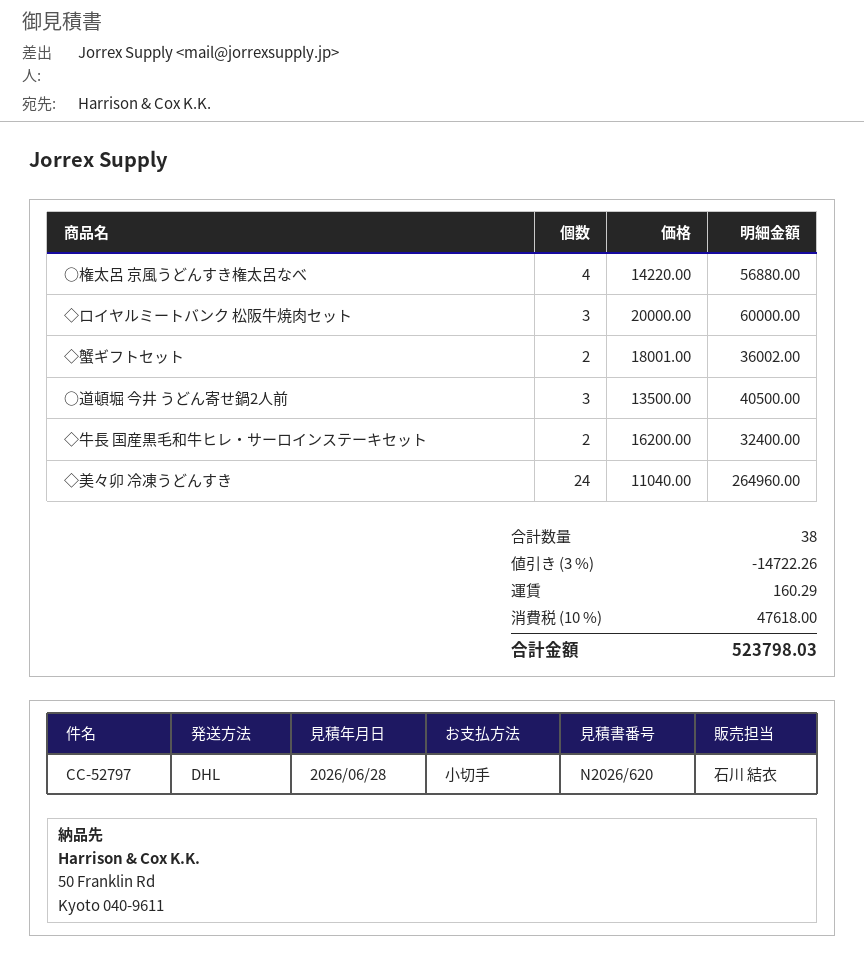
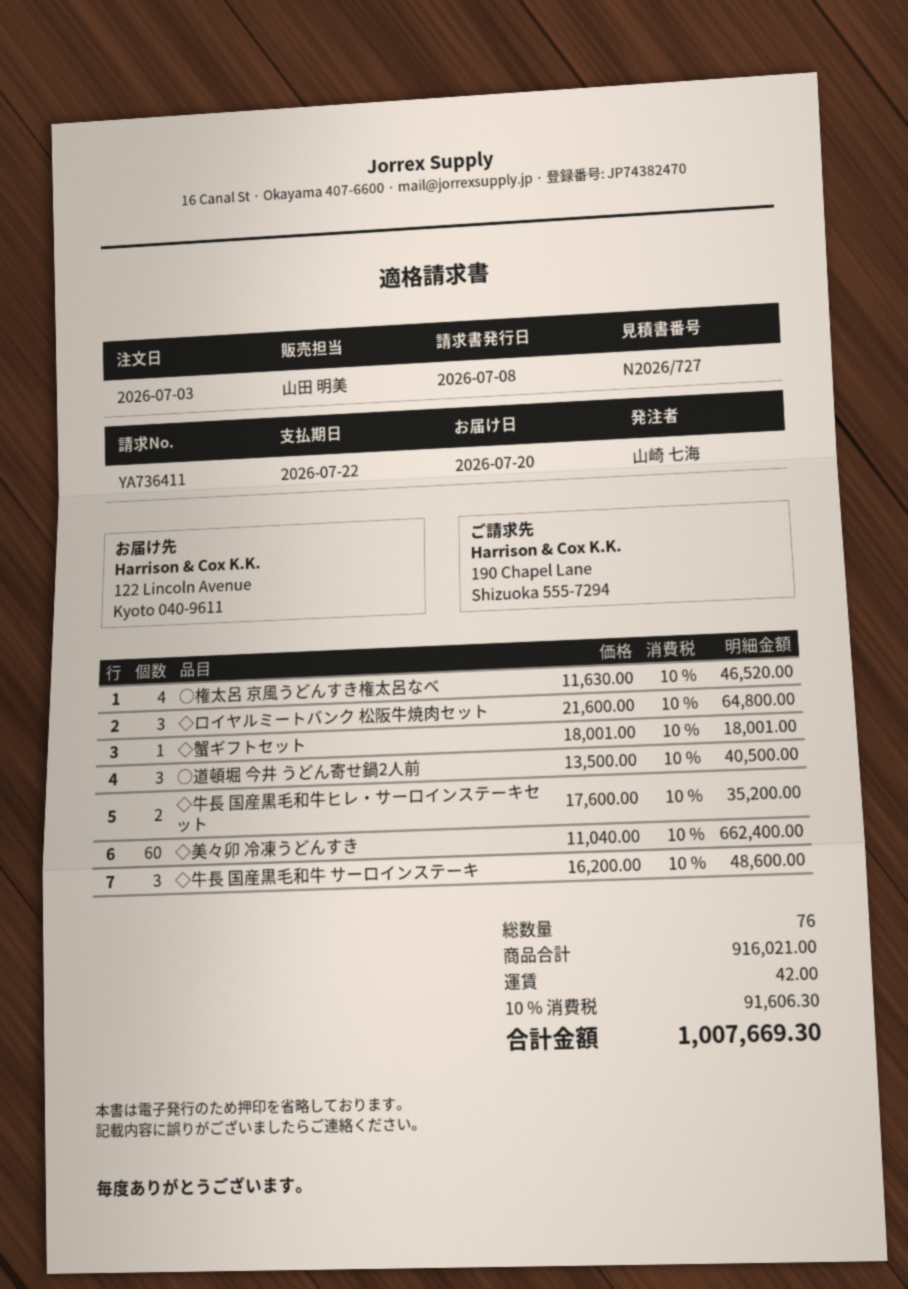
quote number: N2026/620 -> N2026/727
sales rep: 石川 結衣 -> 山田 明美
ship to: 50 Franklin Rd, Kyoto 040-9611 -> 122 Lincoln Avenue, Kyoto 040-9611
○権太呂 京風うどんすき権太呂なべ: 4 x 14220.00 = 56880.00 -> 4 x 11630.00 = 46520.00
◇ロイヤルミートバンク 松阪牛焼肉セット: 3 x 20000.00 = 60000.00 -> 3 x 21600.00 = 64800.00
◇蟹ギフトセット: 2 x 18001.00 = 36002.00 -> 1 x 18001.00 = 18001.00
◇牛長 国産黒毛和牛ヒレ・サーロインステーキセット: 2 x 16200.00 = 32400.00 -> 2 x 17600.00 = 35200.00
◇美々卯 冷凍うどんすき: 24 x 11040.00 = 264960.00 -> 60 x 11040.00 = 662400.00
◇牛長 国産黒毛和牛 サーロインステーキ: none -> 3 x 16200.00 = 48600.00
total quantity: 38 -> 76
discount: 3% = 14722.26 -> none
shipping: 160.29 -> 42.00
tax: 10% = 47618.00 -> 10% = 91606.30
total: 523798.03 -> 1007669.30

